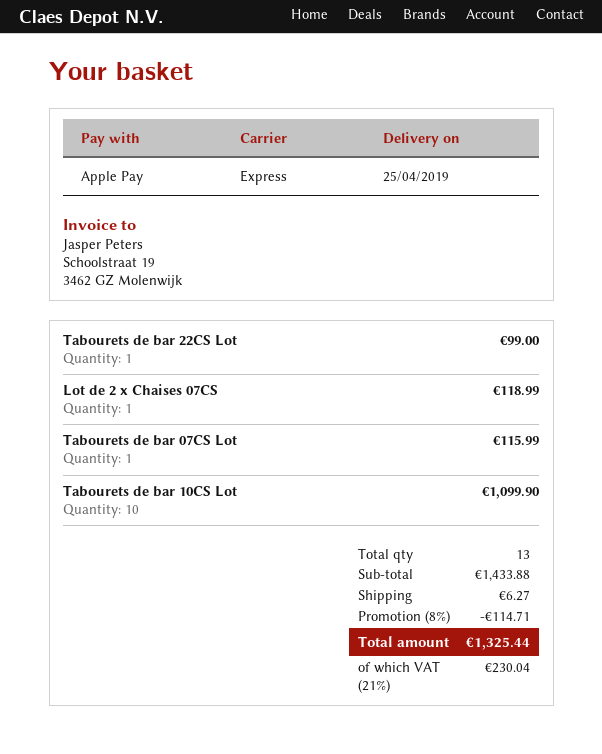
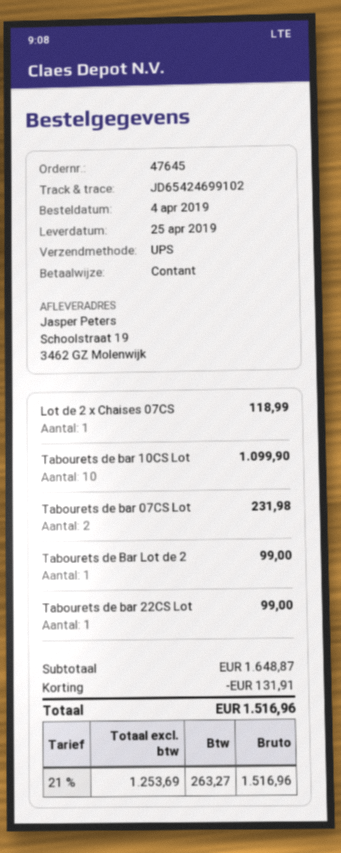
payment method: Apple Pay -> cash
shipping method: express -> UPS
Tabourets de bar 07CS Lot: 1 for 115.99 -> 2 for 231.98
Tabourets de Bar Lot de 2: none -> 1 for 99.00
subtotal: 1433.88 -> 1648.87
discount: 114.71 -> 131.91
shipping: 6.27 -> none
tax: 21% = 230.04 -> 21% = 263.27
total: 1325.44 -> 1516.96

